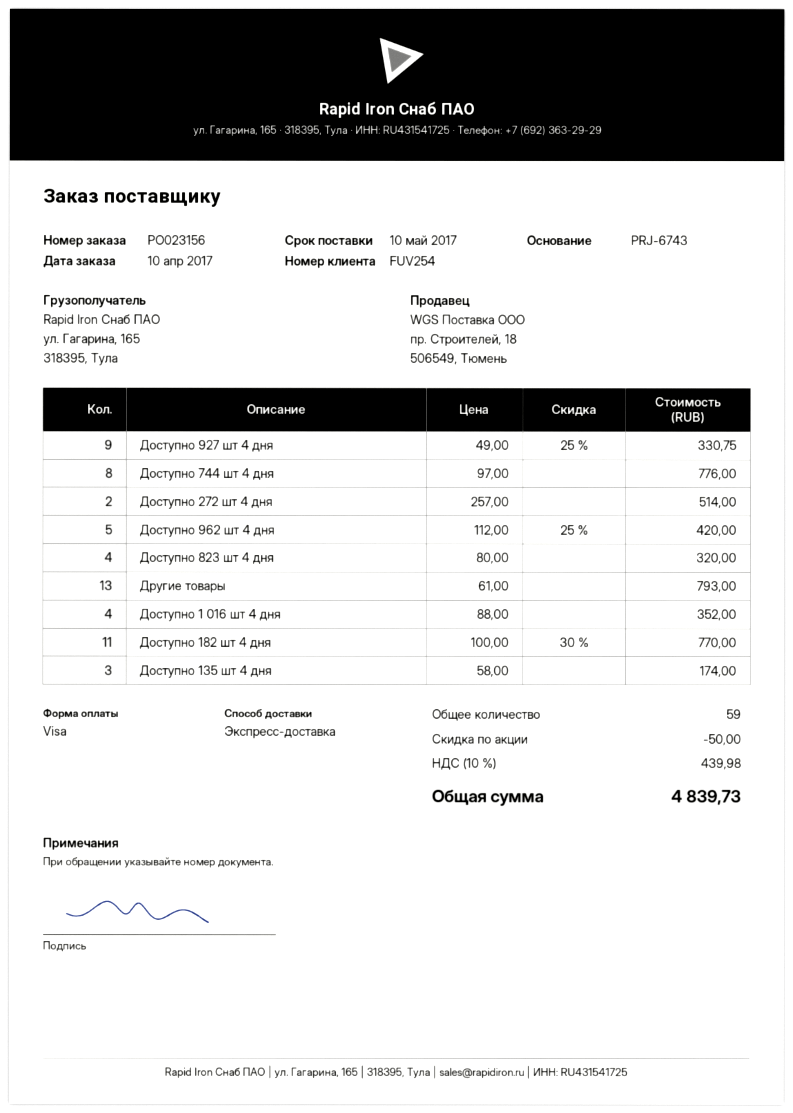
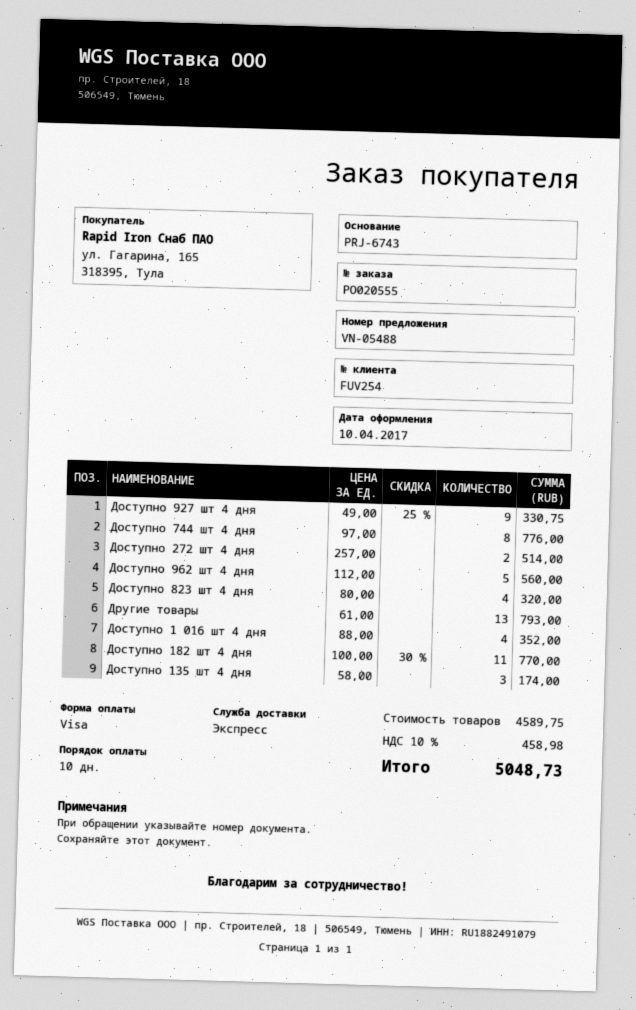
order number: PO023156 -> PO020555
Доступно 962 шт 4 дня: 5 x 112.00 - 25% = 420.00 -> 5 x 112.00 = 560.00
discount: 50.00 -> none
tax: 10% = 439.98 -> 10% = 458.98
total: 4839.73 -> 5048.73

